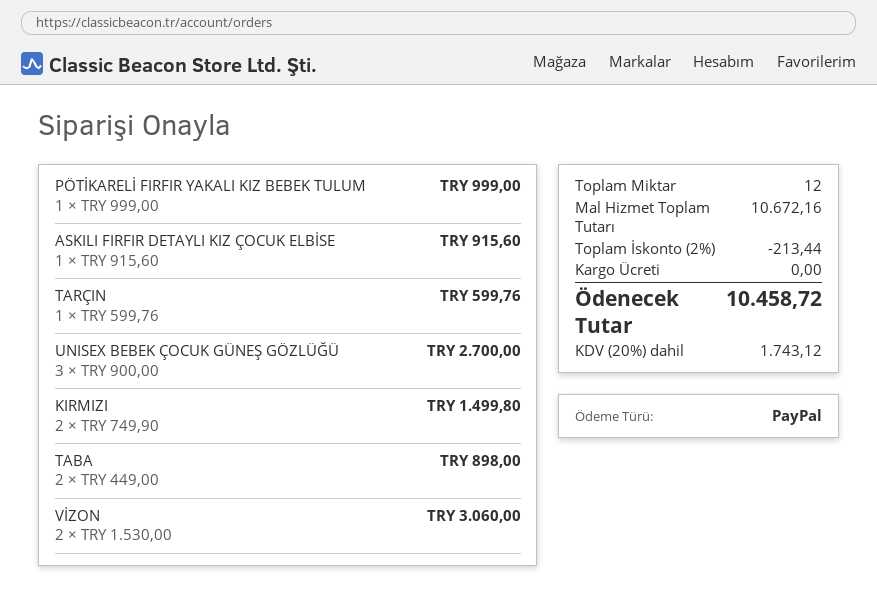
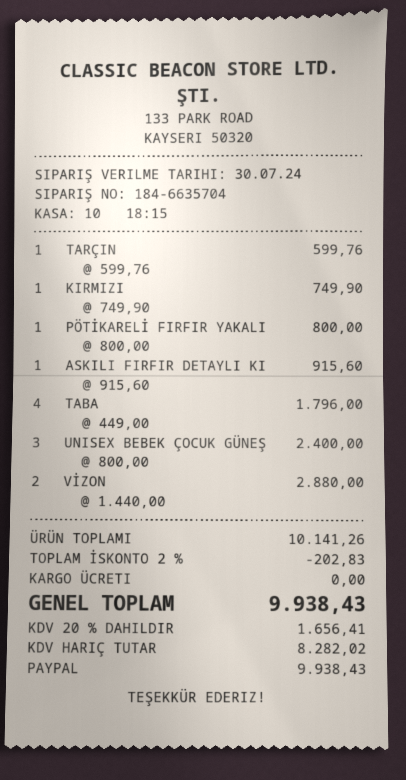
PÖTİKARELİ FIRFIR YAKALI KIZ BEBEK TULUM: 1 x 999.00 = 999.00 -> 1 x 800.00 = 800.00
UNISEX BEBEK ÇOCUK GÜNEŞ GÖZLÜĞÜ: 3 x 900.00 = 2700.00 -> 3 x 800.00 = 2400.00
KIRMIZI: 2 x 749.90 = 1499.80 -> 1 x 749.90 = 749.90
TABA: 2 x 449.00 = 898.00 -> 4 x 449.00 = 1796.00
VİZON: 2 x 1530.00 = 3060.00 -> 2 x 1440.00 = 2880.00
subtotal: 10672.16 -> 10141.26
discount: 2% = 213.44 -> 2% = 202.83
tax: 20% = 1743.12 -> 20% = 1656.41
total: 10458.72 -> 9938.43

